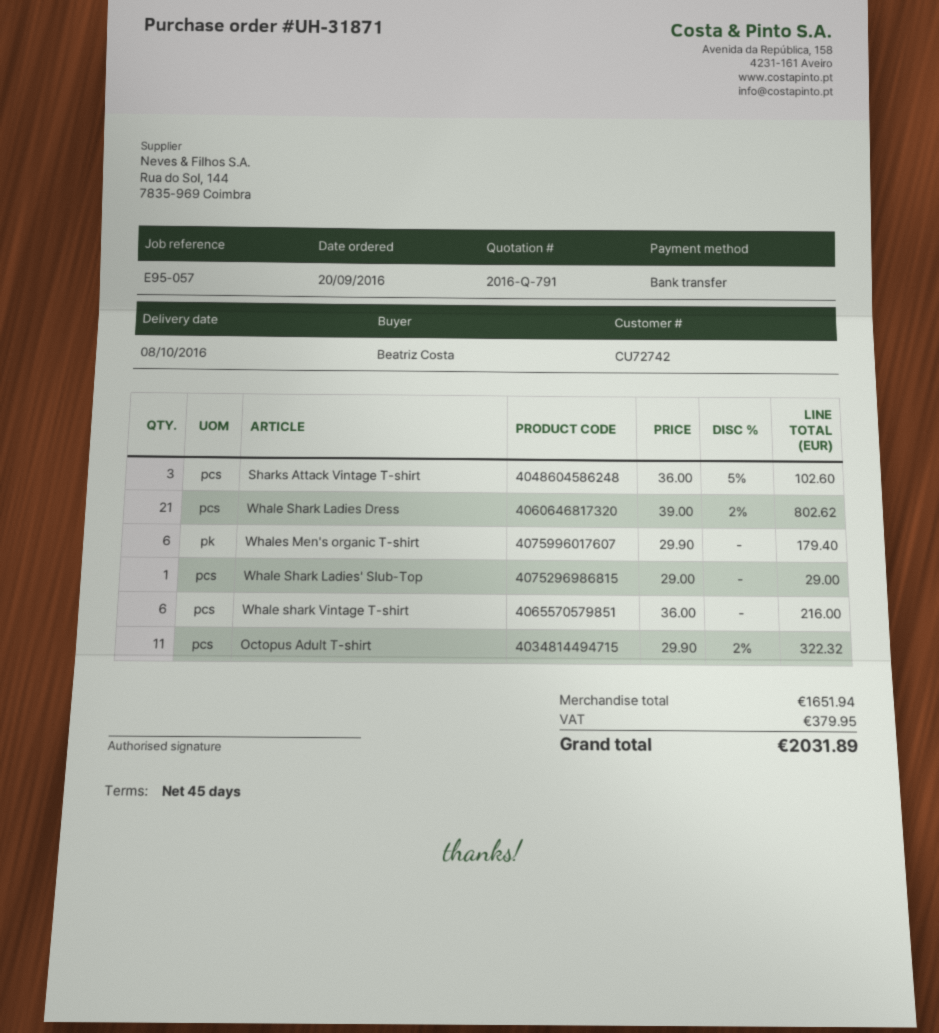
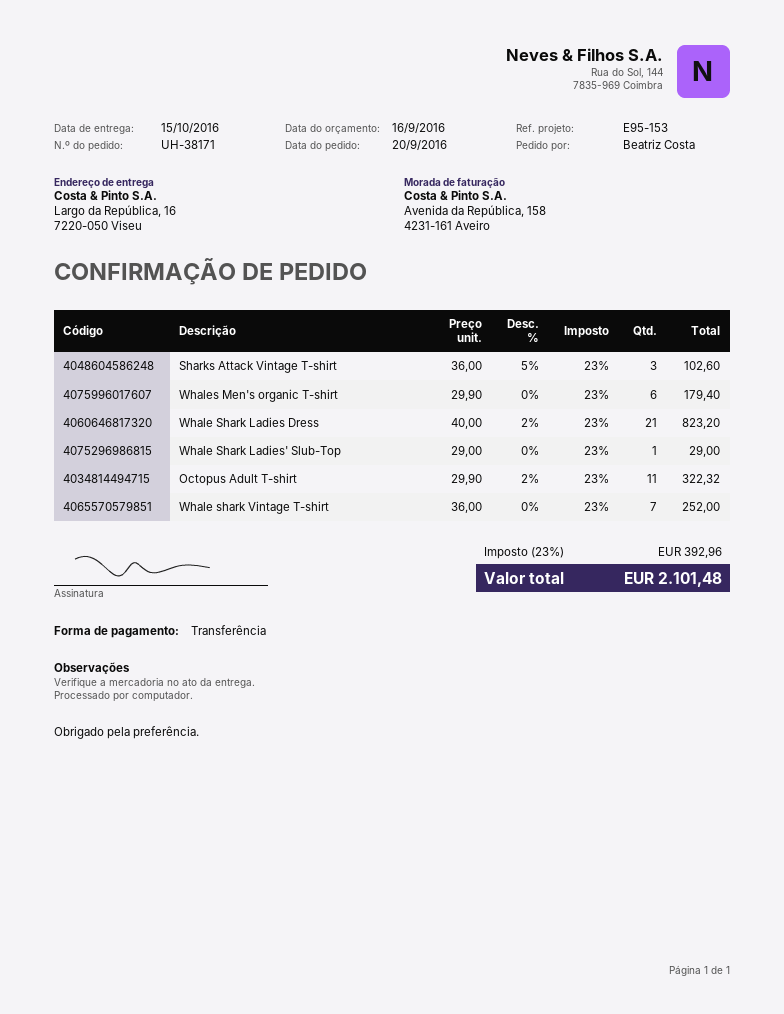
order number: UH-31871 -> UH-38171
delivery date: 2016-10-08 -> 2016-10-15
reference: E95-057 -> E95-153
Whale Shark Ladies Dress: 21 x 39.00 - 2% = 802.62 -> 21 x 40.00 - 2% = 823.20
Whale shark Vintage T-shirt: 6 x 36.00 = 216.00 -> 7 x 36.00 = 252.00
tax: 379.95 -> 392.96
total: 2031.89 -> 2101.48

